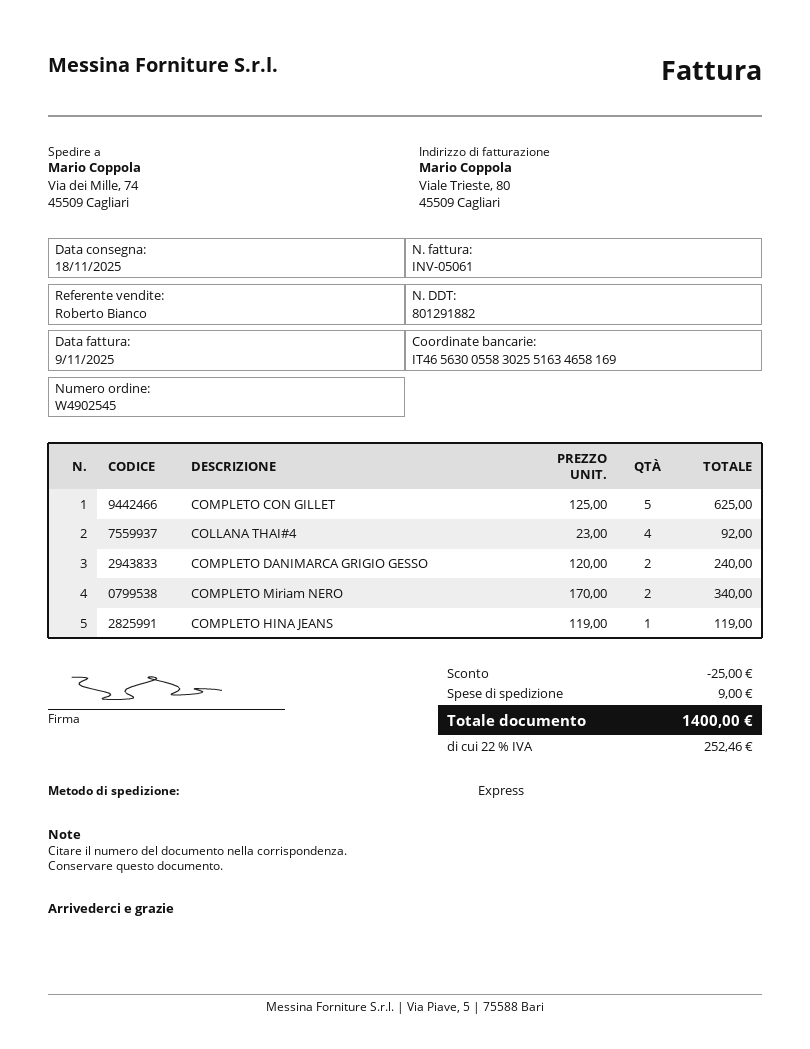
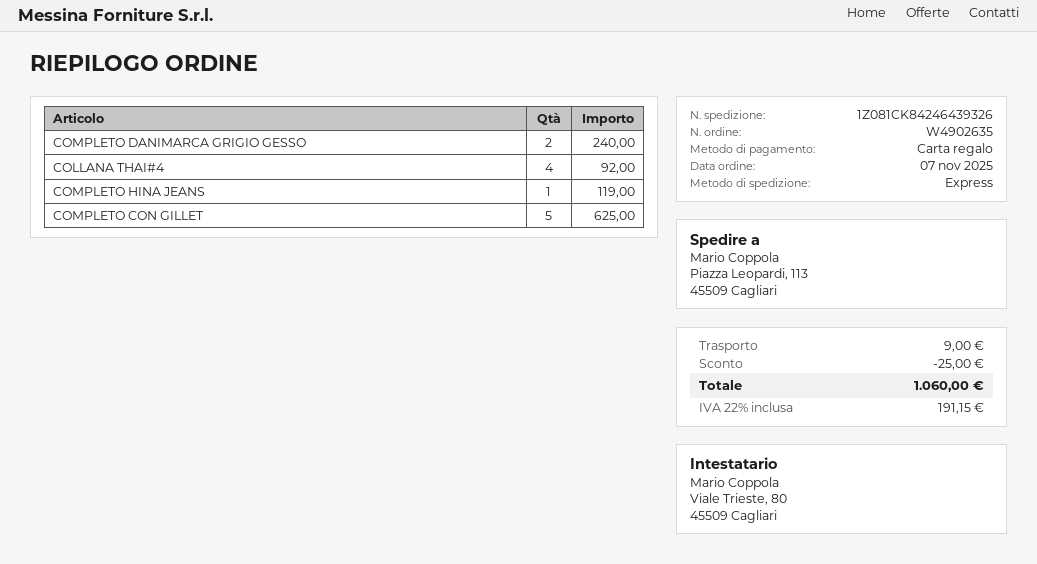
order number: W4902545 -> W4902635
ship to: Via dei Mille, 74, 45509 Cagliari -> Piazza Leopardi, 113, 45509 Cagliari
COMPLETO Miriam NERO: 2 for 340.00 -> none
tax: 22% = 252.46 -> 22% = 191.15
total: 1400.00 -> 1060.00

